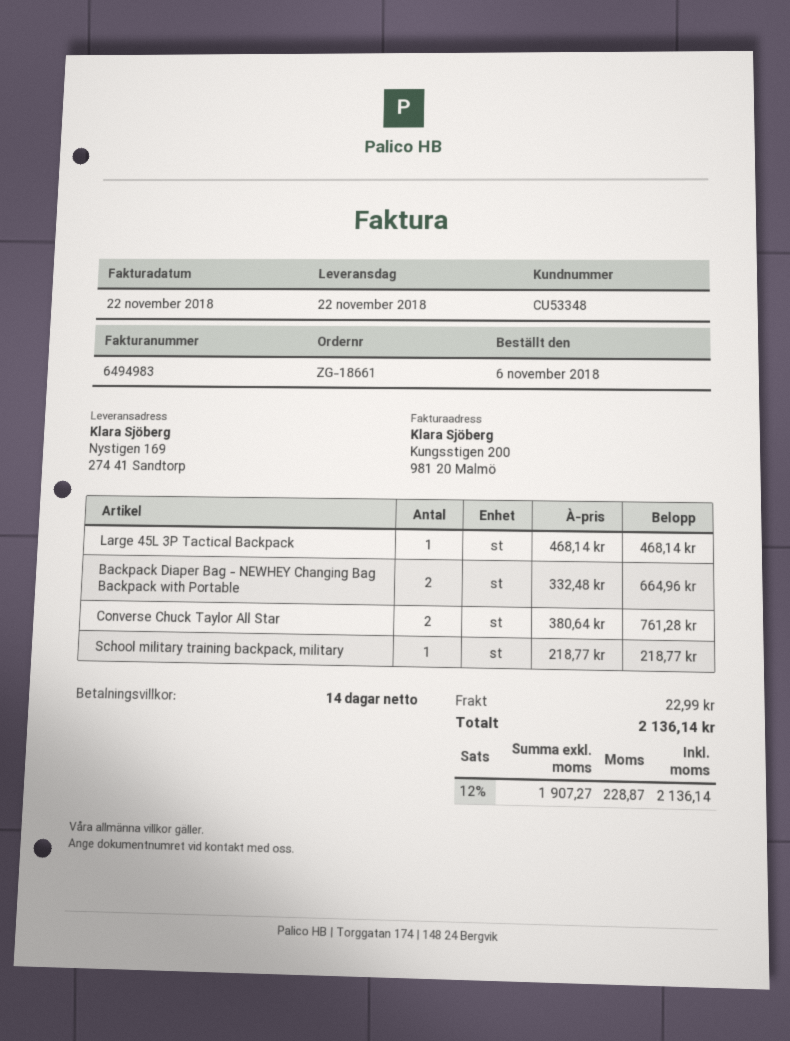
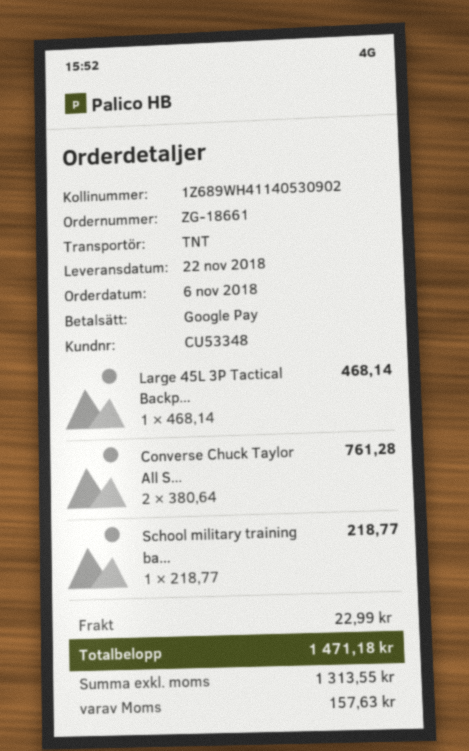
Backpack Diaper Bag - NEWHEY Changing Bag Backpack with Portable: 2 x 332.48 = 664.96 -> none
net: 1907.27 -> 1313.55
tax: 228.87 -> 157.63
total: 2136.14 -> 1471.18

